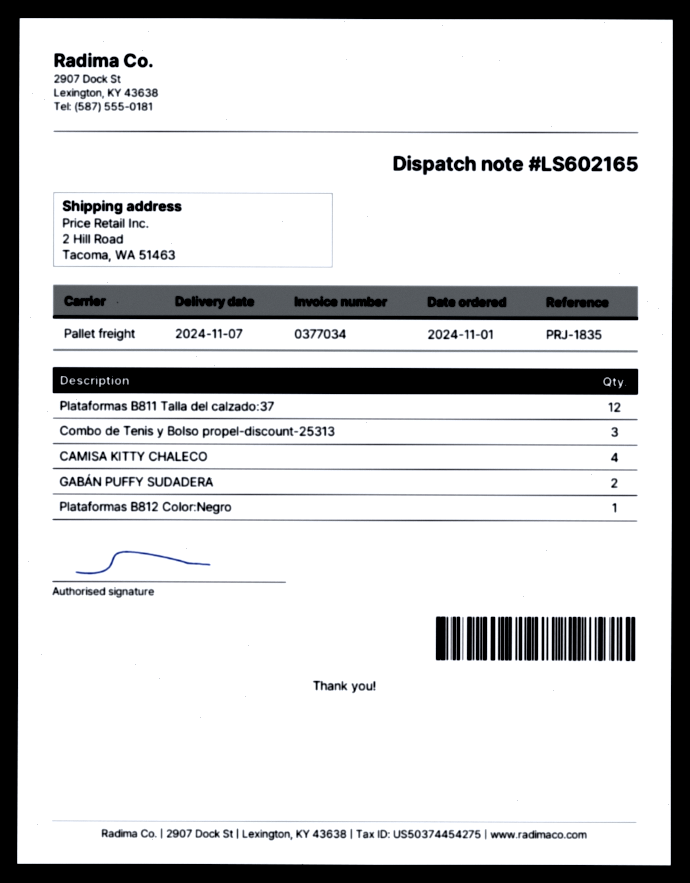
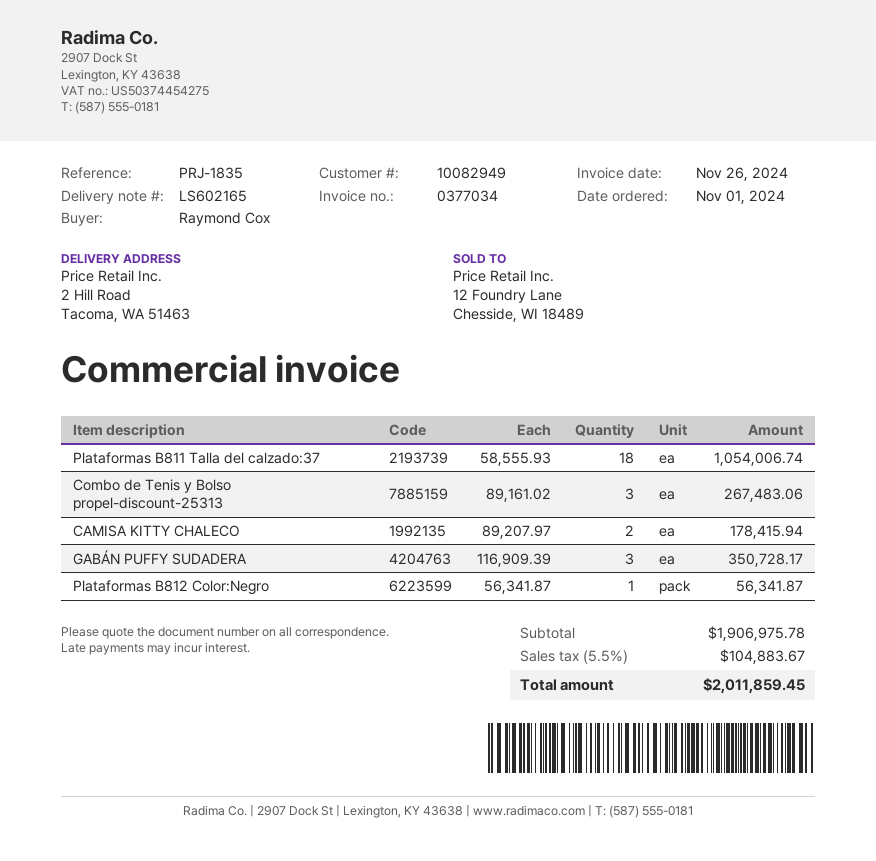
Plataformas B811 Talla del calzado:37: 12 -> 18
CAMISA KITTY CHALECO: 4 -> 2
GABÁN PUFFY SUDADERA: 2 -> 3

